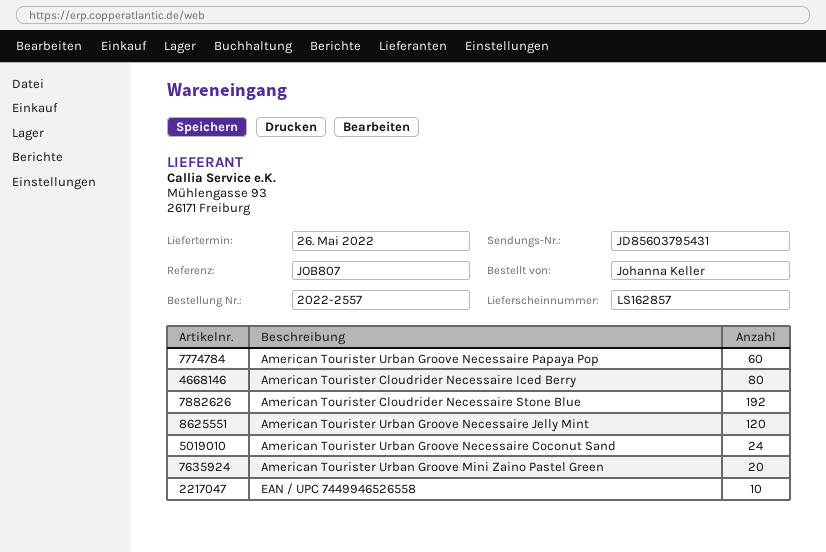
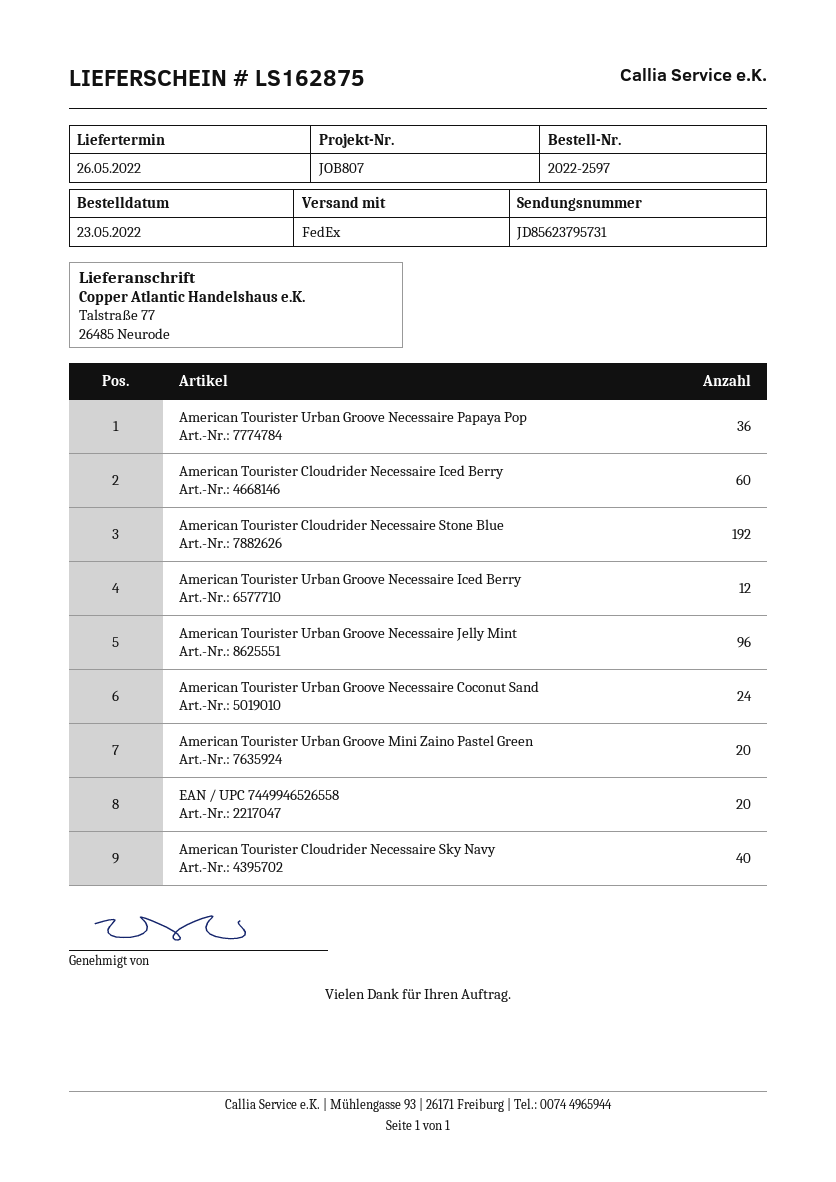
order number: 2022-2557 -> 2022-2597
delivery note number: LS162857 -> LS162875
tracking number: JD85603795431 -> JD85623795731
American Tourister Urban Groove Necessaire Papaya Pop: 60 -> 36
American Tourister Cloudrider Necessaire Iced Berry: 80 -> 60
American Tourister Urban Groove Necessaire Jelly Mint: 120 -> 96
EAN / UPC 7449946526558: 10 -> 20
American Tourister Urban Groove Necessaire Iced Berry: none -> 12
American Tourister Cloudrider Necessaire Sky Navy: none -> 40

